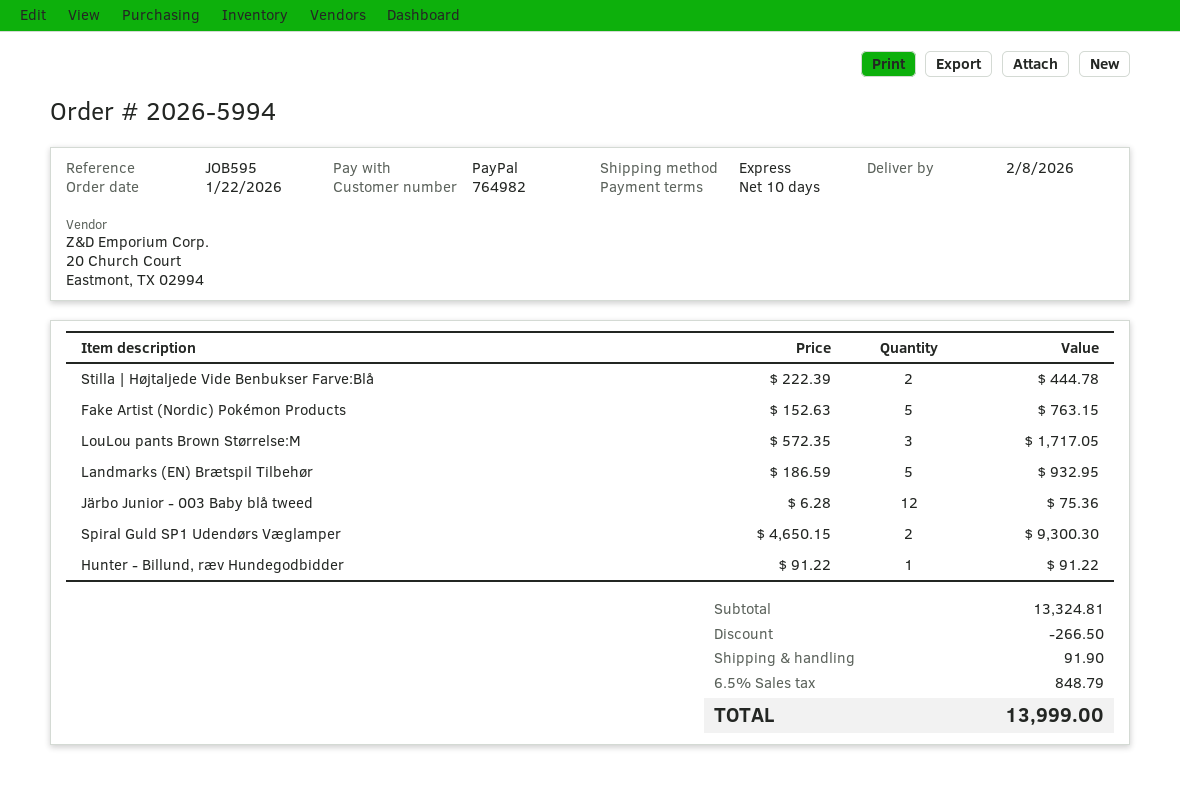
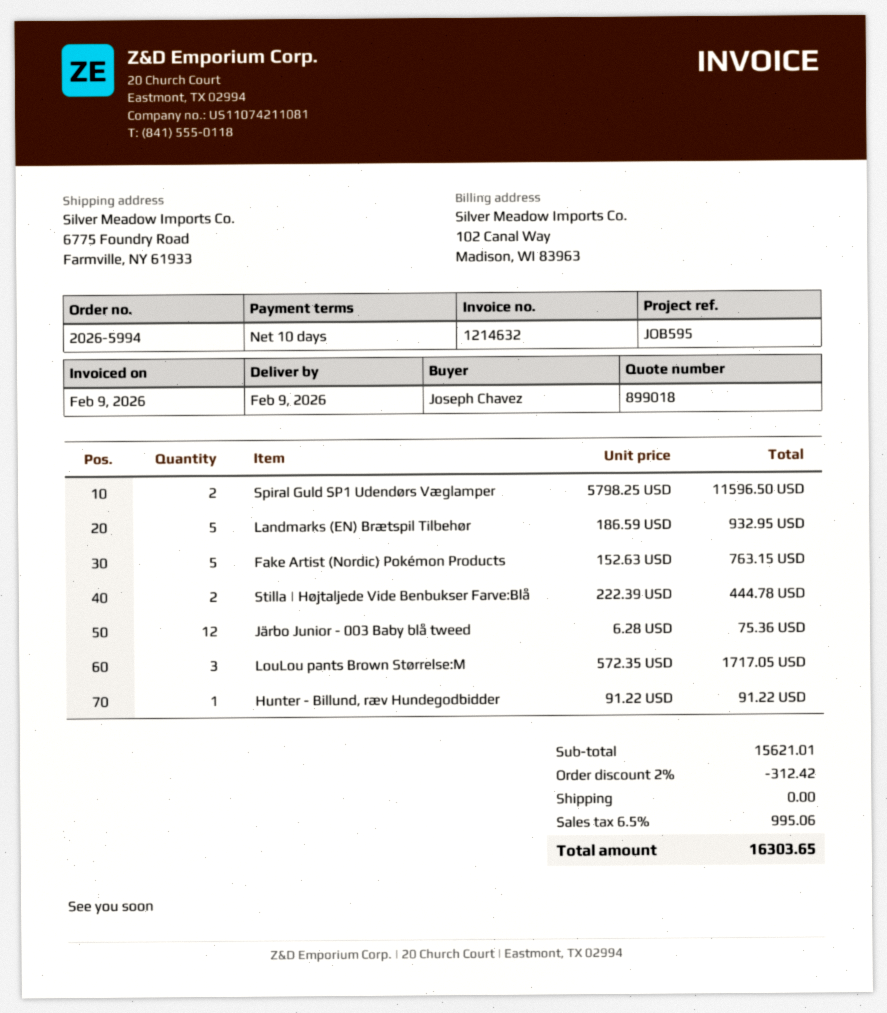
delivery date: 2026-02-08 -> 2026-02-09
Spiral Guld SP1 Udendørs Væglamper: 2 x 4650.15 = 9300.30 -> 2 x 5798.25 = 11596.50
subtotal: 13324.81 -> 15621.01
discount: 266.50 -> 312.42
shipping: 91.90 -> 0.00
tax: 6.5% = 848.79 -> 6.5% = 995.06
total: 13999.00 -> 16303.65

